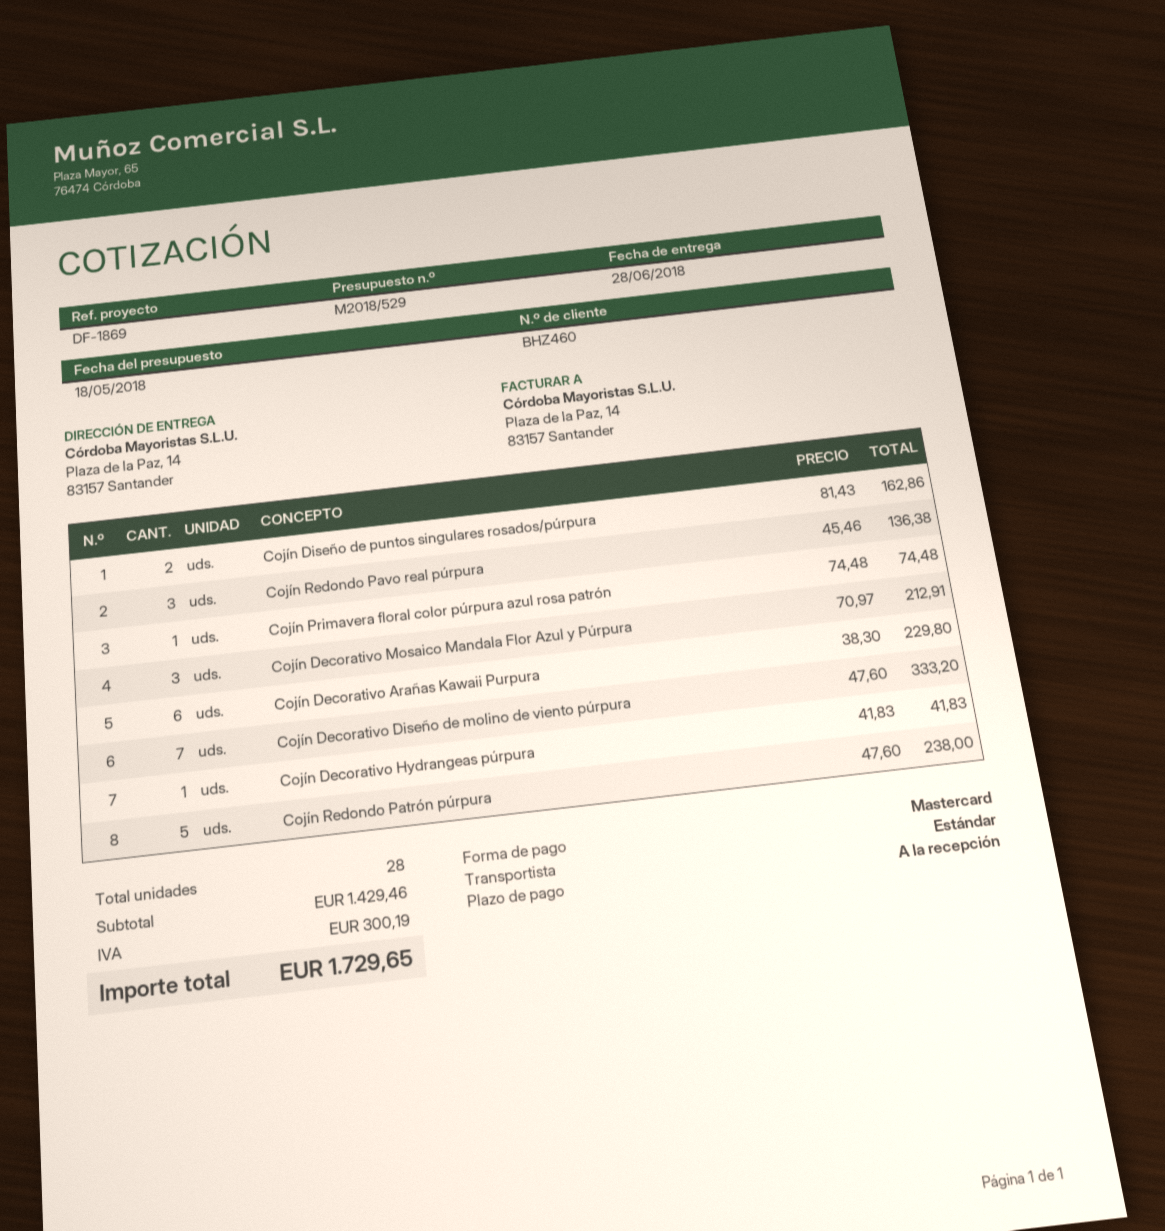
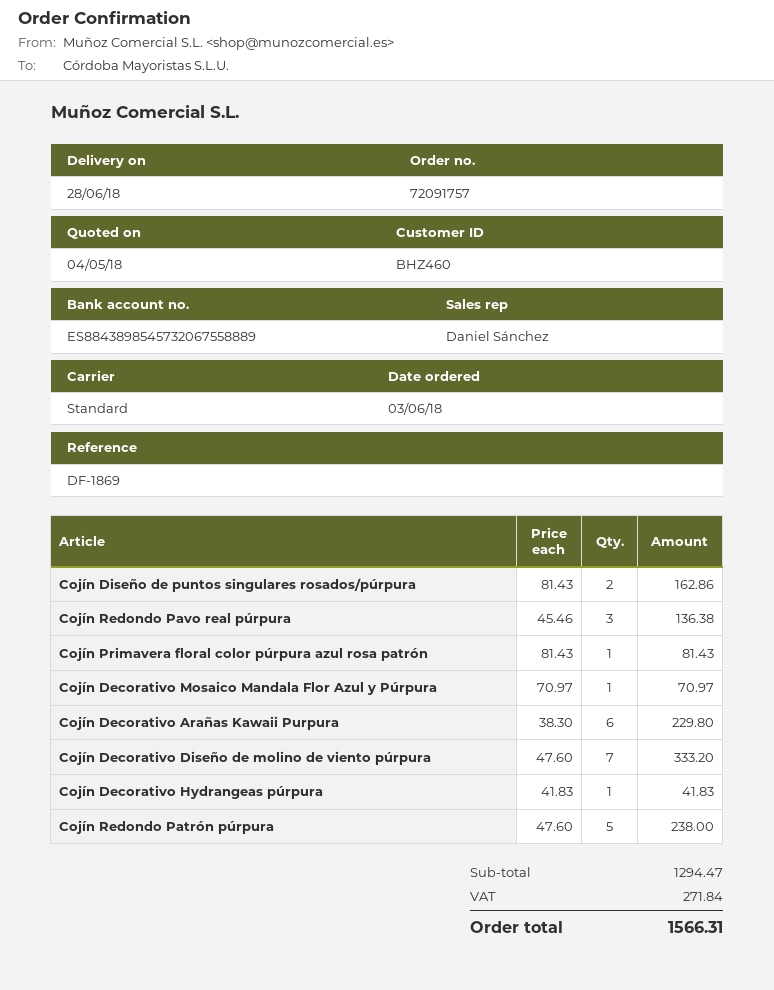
quote date: 2018-05-18 -> 2018-05-04
Cojín Primavera floral color púrpura azul rosa patrón: 1 x 74.48 = 74.48 -> 1 x 81.43 = 81.43
Cojín Decorativo Mosaico Mandala Flor Azul y Púrpura: 3 x 70.97 = 212.91 -> 1 x 70.97 = 70.97
subtotal: 1429.46 -> 1294.47
tax: 300.19 -> 271.84
total: 1729.65 -> 1566.31

